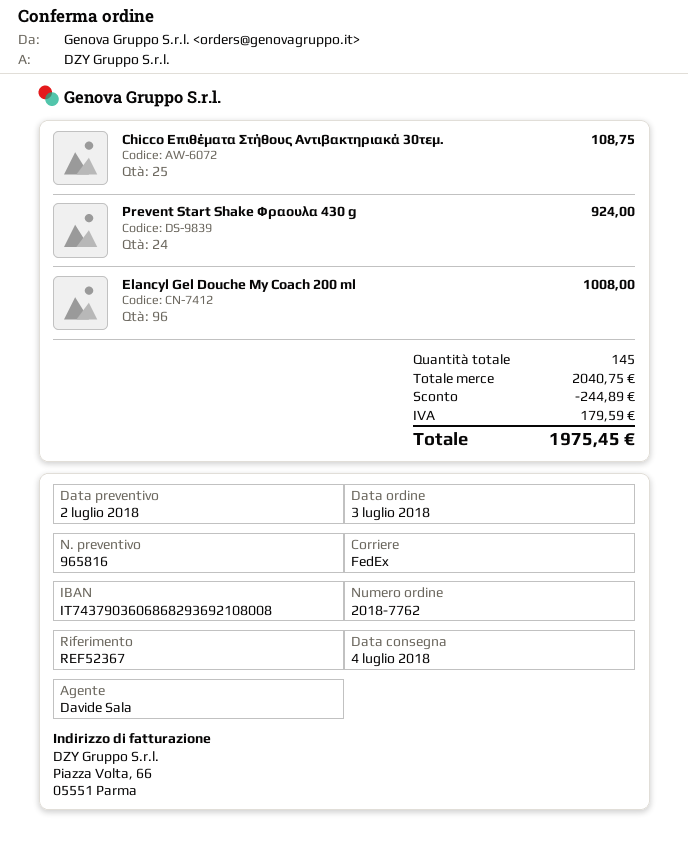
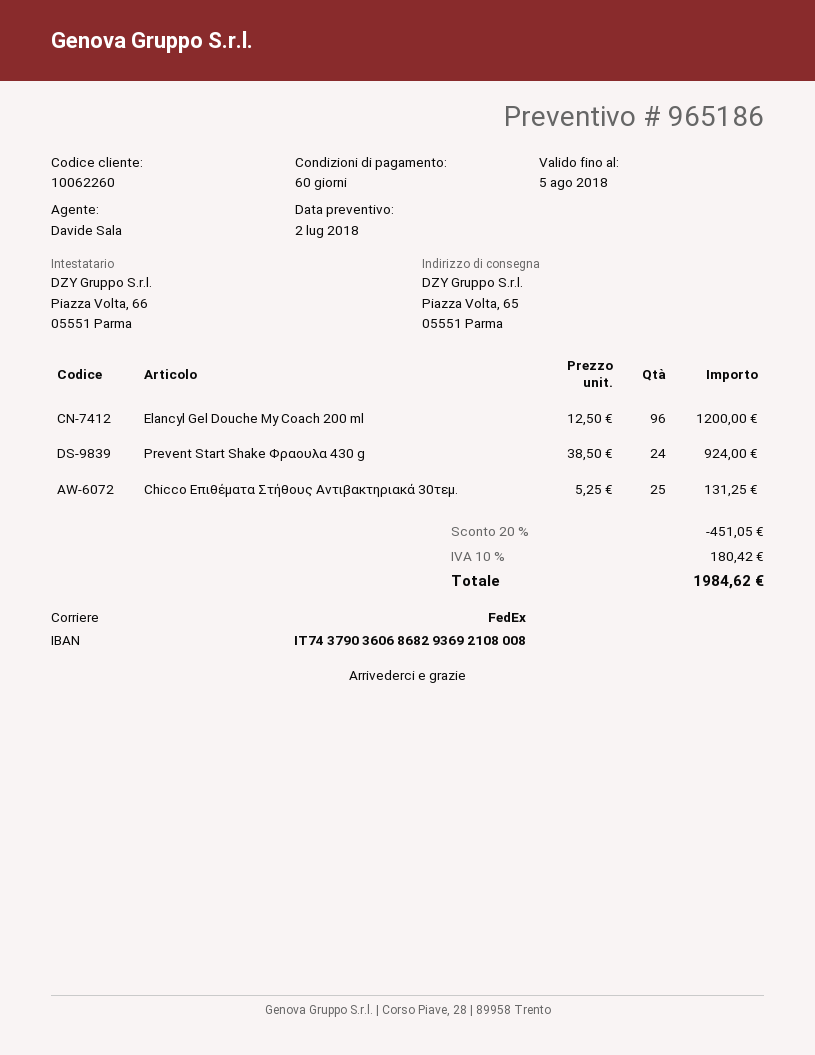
quote number: 965816 -> 965186
Chicco Επιθέματα Στήθους Αντιβακτηριακά 30τεμ.: 25 for 108.75 -> 25 for 131.25
Elancyl Gel Douche My Coach 200 ml: 96 for 1008.00 -> 96 for 1200.00
discount: 244.89 -> 451.05
tax: 179.59 -> 180.42
total: 1975.45 -> 1984.62

